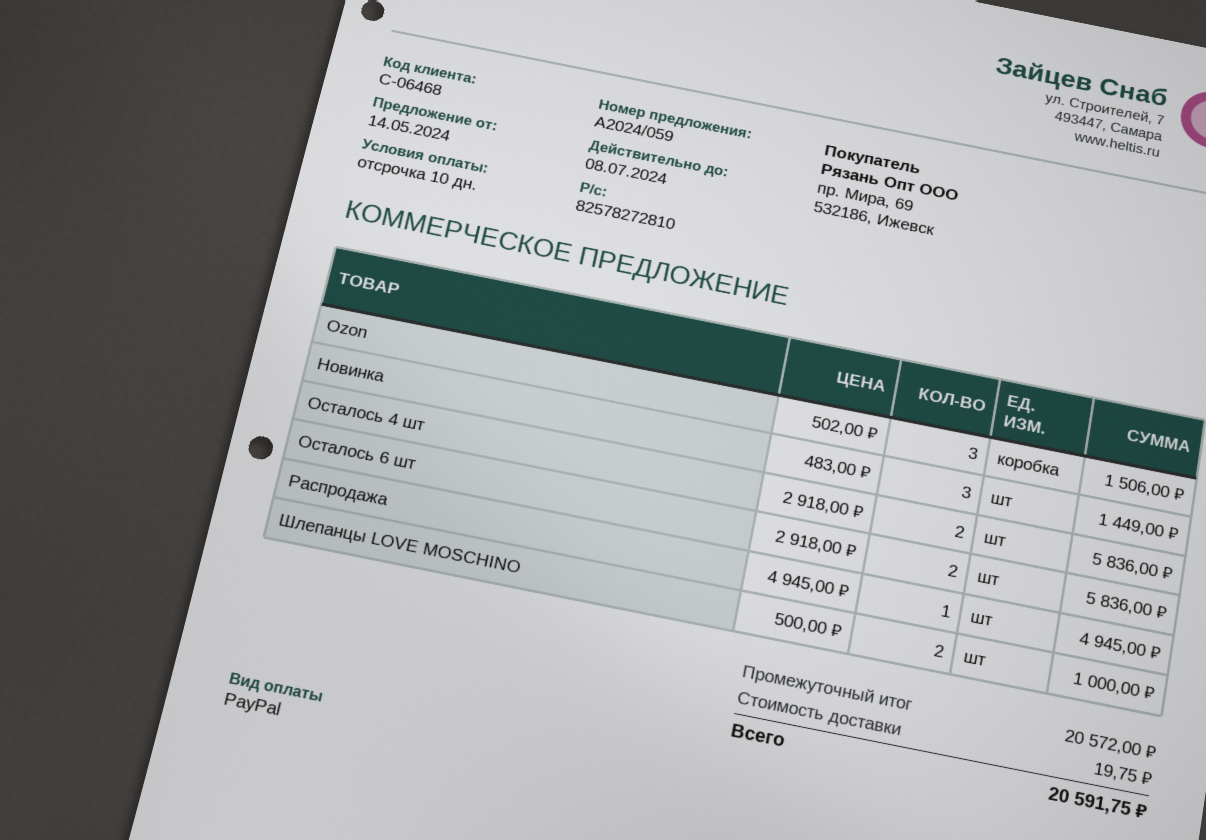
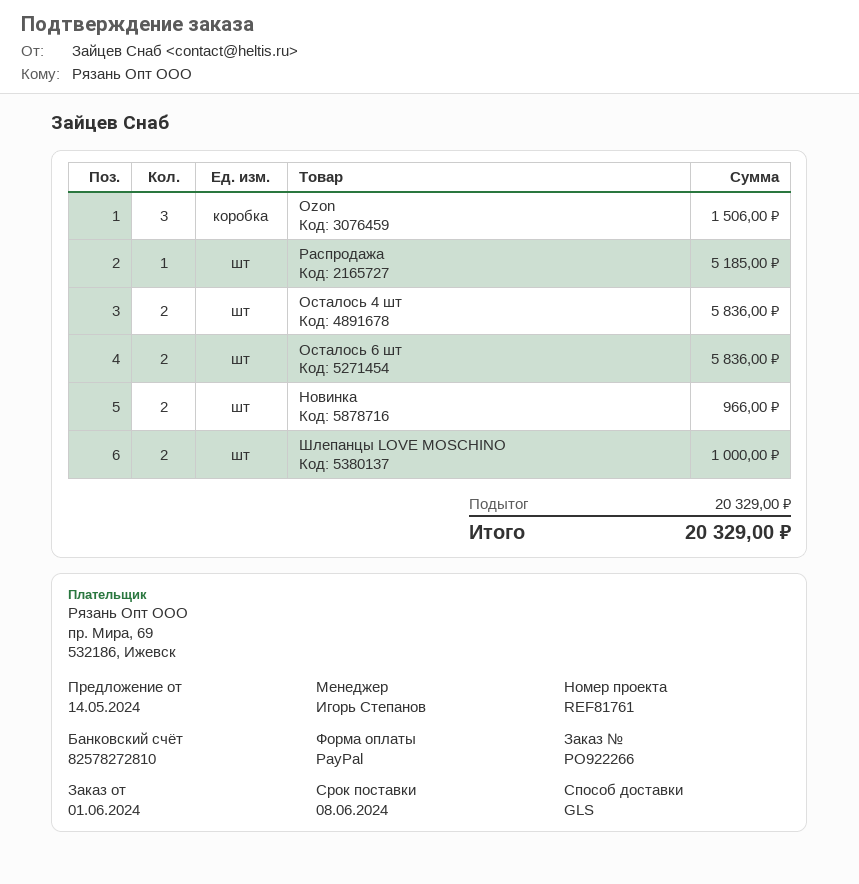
Новинка: 3 for 1449.00 -> 2 for 966.00
Распродажа: 1 for 4945.00 -> 1 for 5185.00
subtotal: 20572.00 -> 20329.00
shipping: 19.75 -> none
total: 20591.75 -> 20329.00

